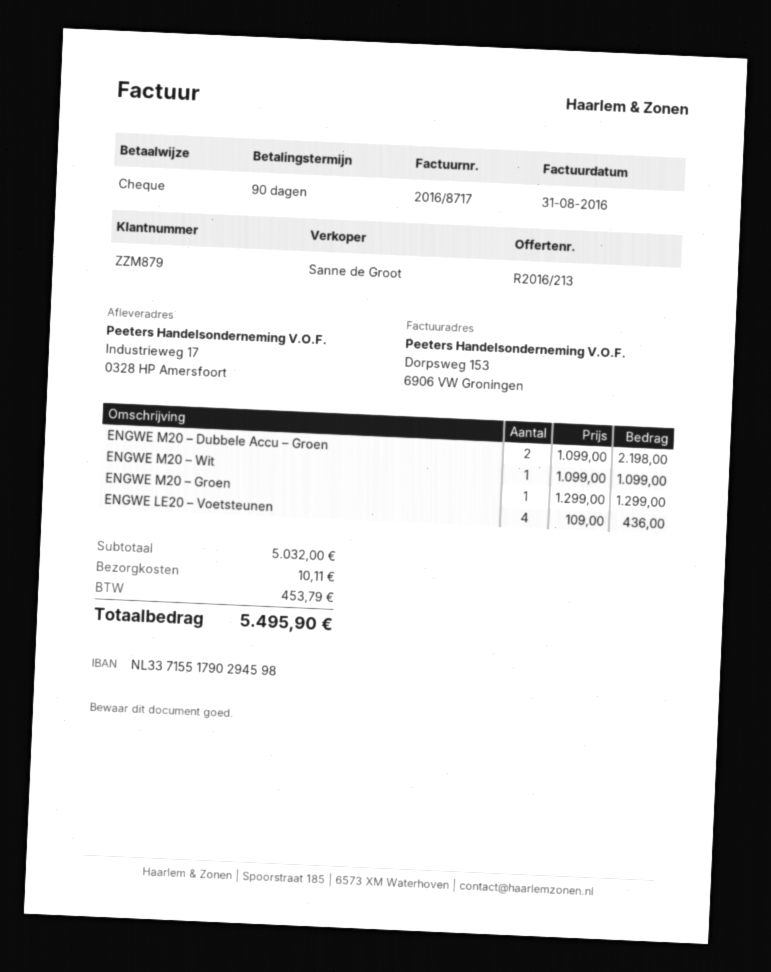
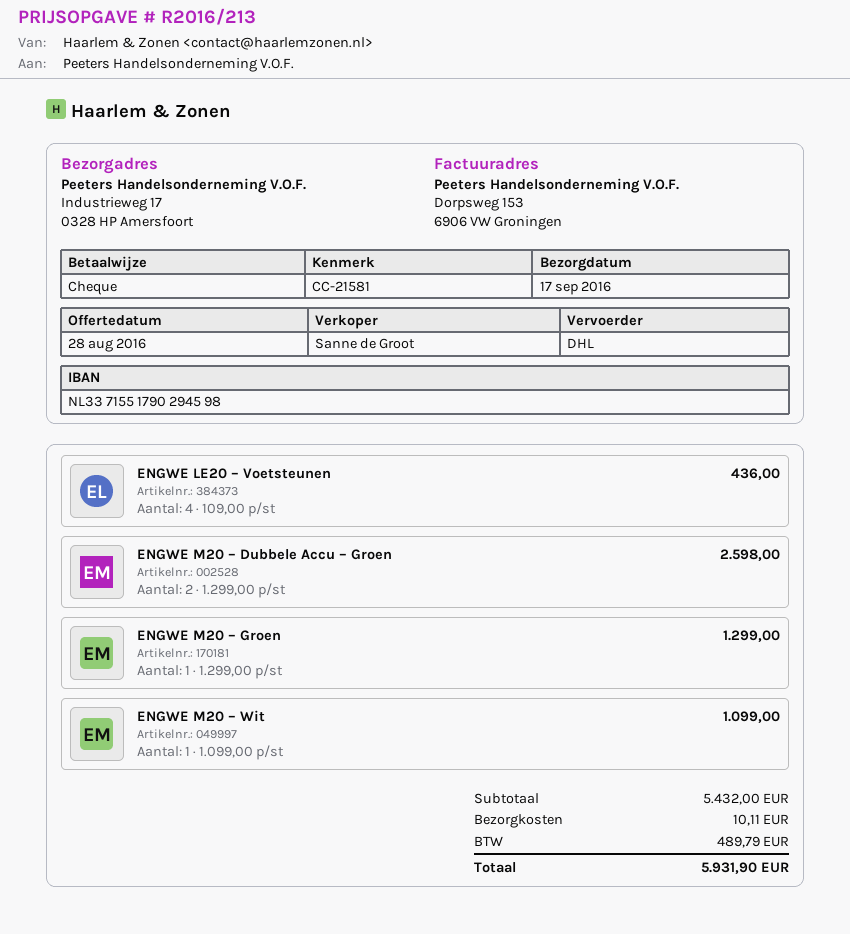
ENGWE M20 – Dubbele Accu – Groen: 2 x 1099.00 = 2198.00 -> 2 x 1299.00 = 2598.00
subtotal: 5032.00 -> 5432.00
tax: 453.79 -> 489.79
total: 5495.90 -> 5931.90

